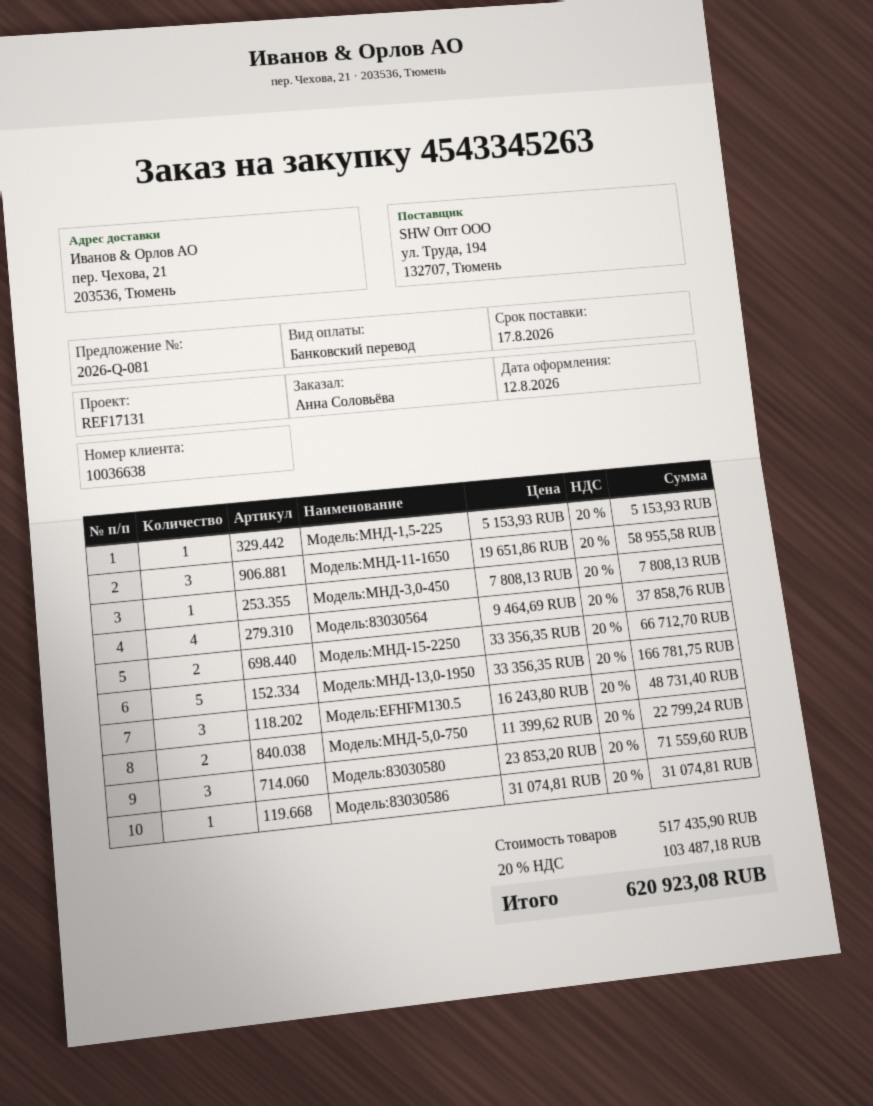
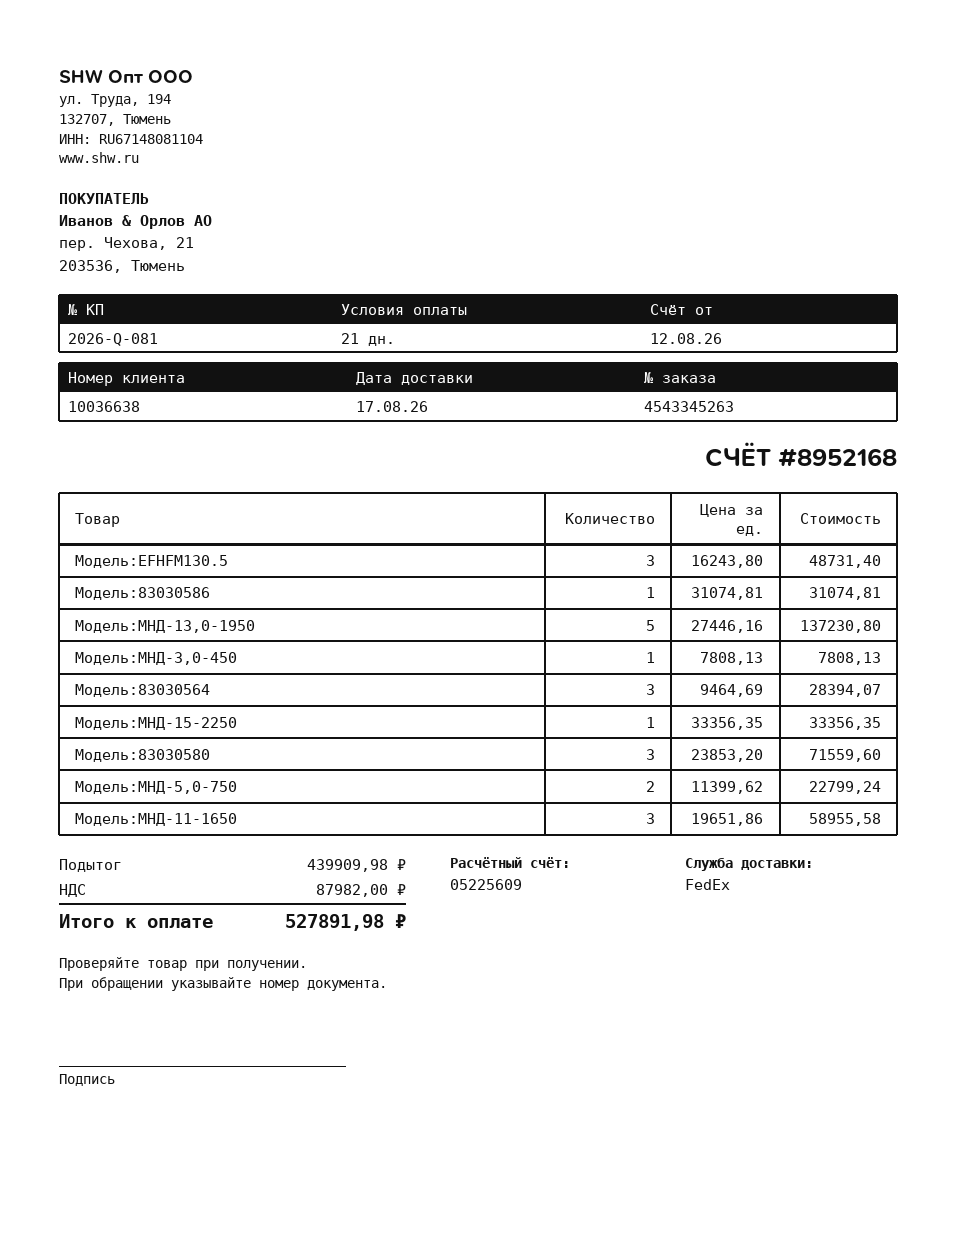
Модель:МНД-1,5-225: 1 x 5153.93 = 5153.93 -> none
Модель:83030564: 4 x 9464.69 = 37858.76 -> 3 x 9464.69 = 28394.07
Модель:МНД-15-2250: 2 x 33356.35 = 66712.70 -> 1 x 33356.35 = 33356.35
Модель:МНД-13,0-1950: 5 x 33356.35 = 166781.75 -> 5 x 27446.16 = 137230.80
subtotal: 517435.90 -> 439909.98
tax: 103487.18 -> 87982.00
total: 620923.08 -> 527891.98

